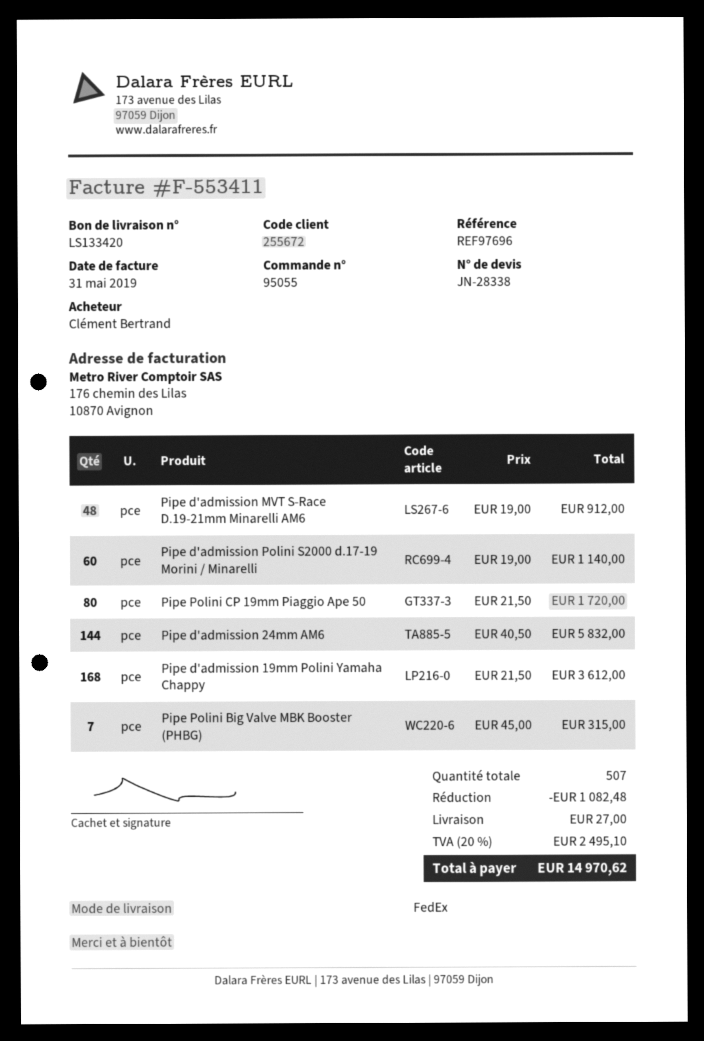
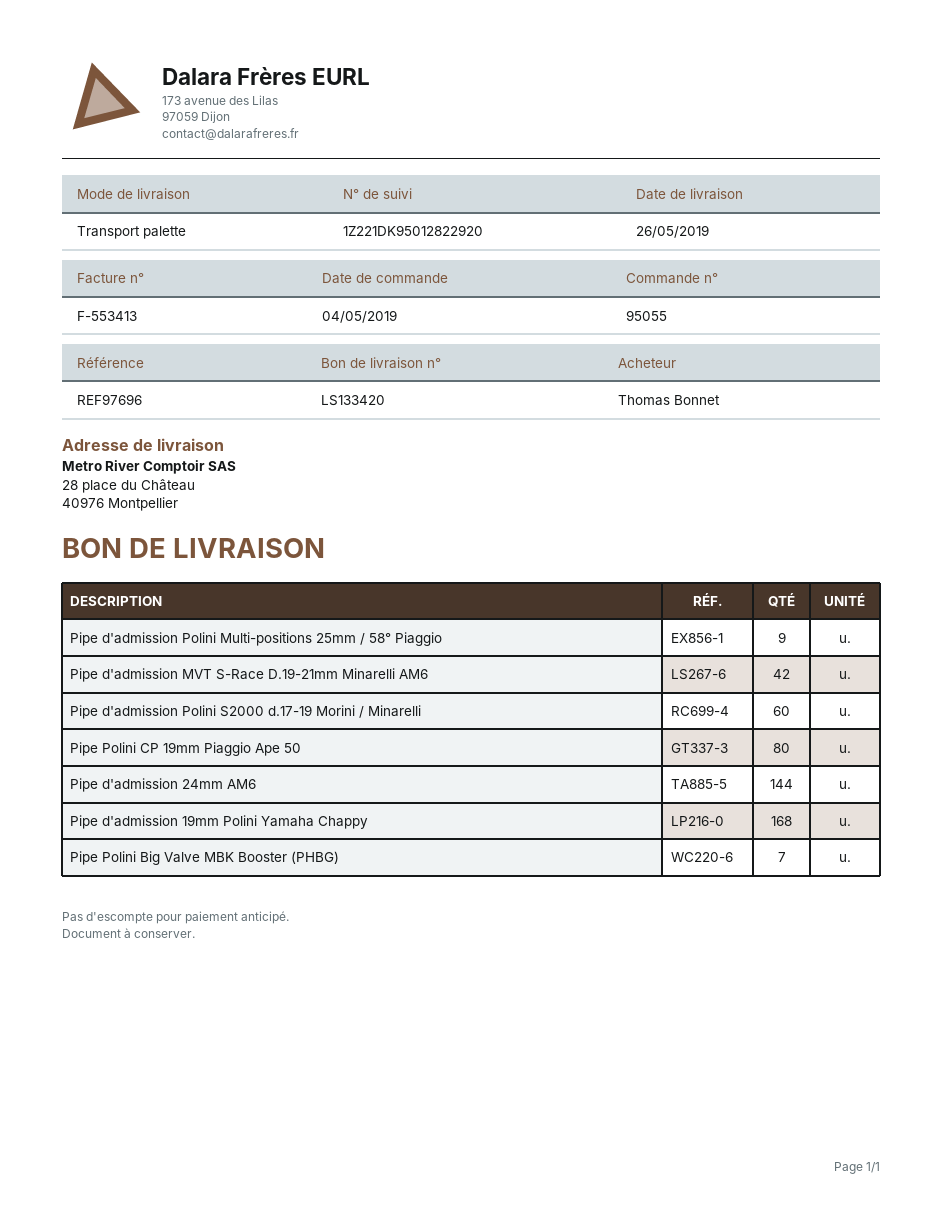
invoice number: F-553411 -> F-553413
ordered by: Clément Bertrand -> Thomas Bonnet
shipping method: FedEx -> pallet freight
Pipe d'admission MVT S-Race D.19-21mm Minarelli AM6: 48 -> 42
Pipe d'admission Polini Multi-positions 25mm / 58° Piaggio: none -> 9

